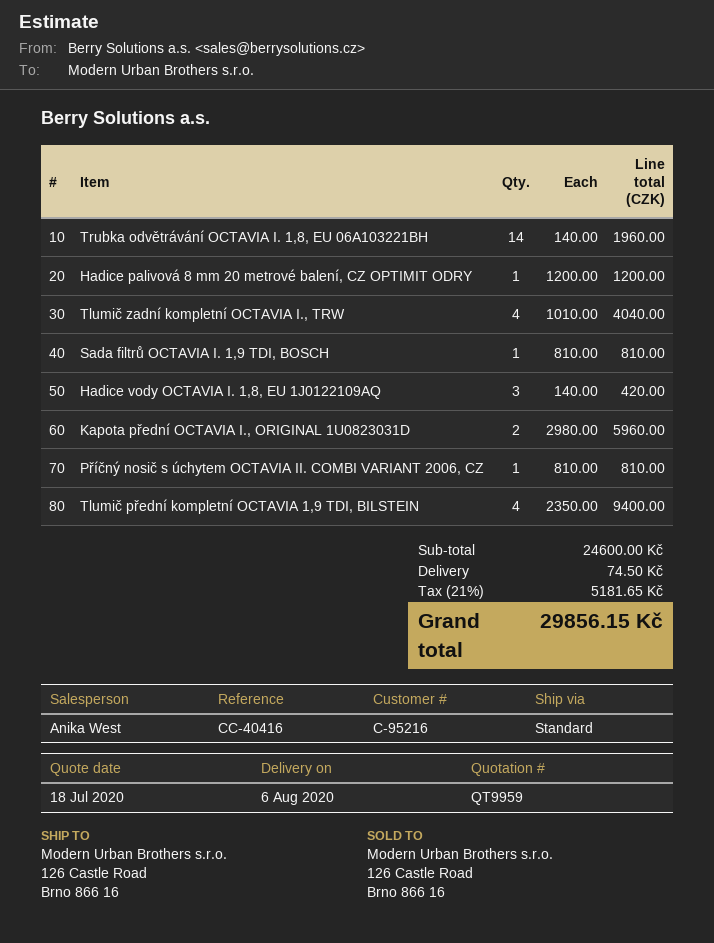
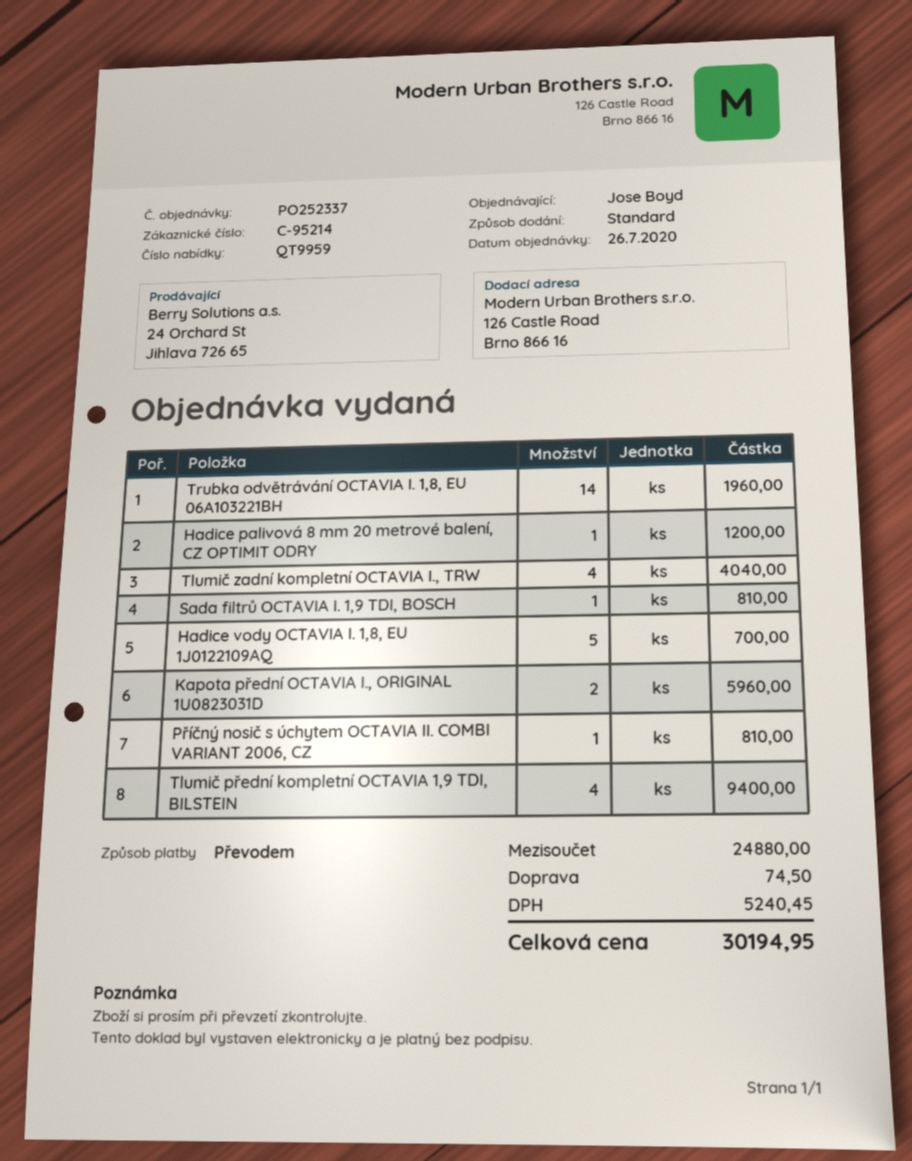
customer number: C-95216 -> C-95214
Hadice vody OCTAVIA I. 1,8, EU 1J0122109AQ: 3 for 420.00 -> 5 for 700.00
subtotal: 24600.00 -> 24880.00
tax: 5181.65 -> 5240.45
total: 29856.15 -> 30194.95

